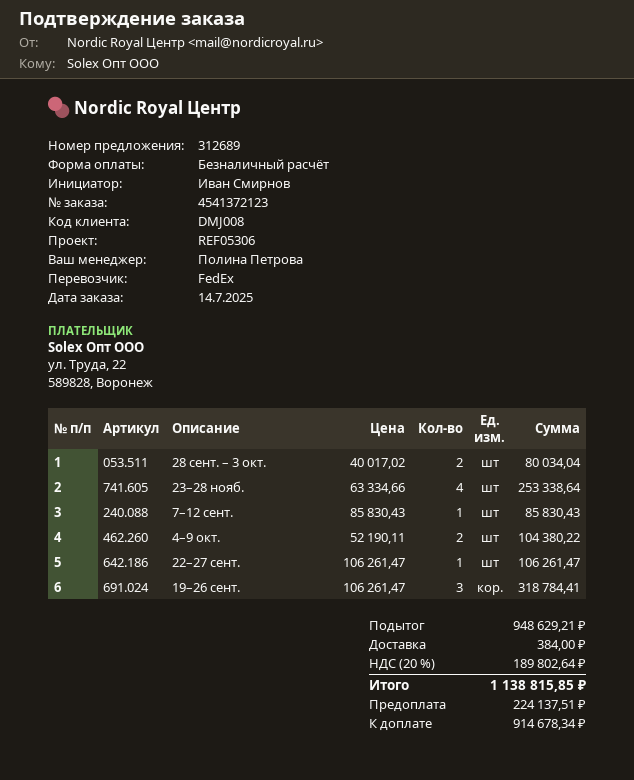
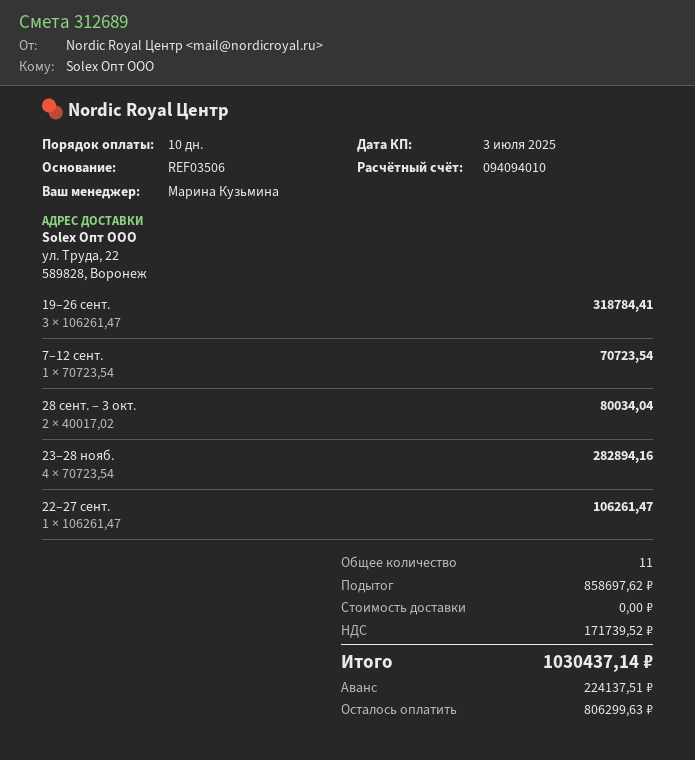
reference: REF05306 -> REF03506
sales rep: Полина Петрова -> Марина Кузьмина
23–28 нояб.: 4 x 63334.66 = 253338.64 -> 4 x 70723.54 = 282894.16
7–12 сент.: 1 x 85830.43 = 85830.43 -> 1 x 70723.54 = 70723.54
4–9 окт.: 2 x 52190.11 = 104380.22 -> none
subtotal: 948629.21 -> 858697.62
shipping: 384.00 -> 0.00
tax: 189802.64 -> 171739.52
total: 1138815.85 -> 1030437.14
balance: 914678.34 -> 806299.63

